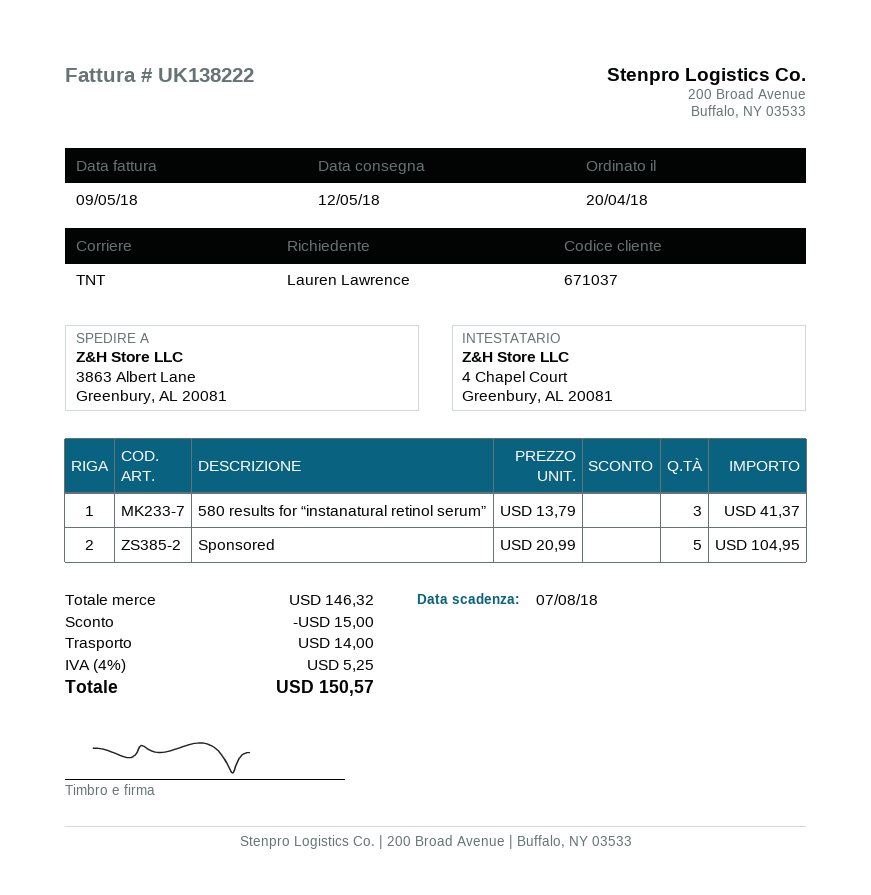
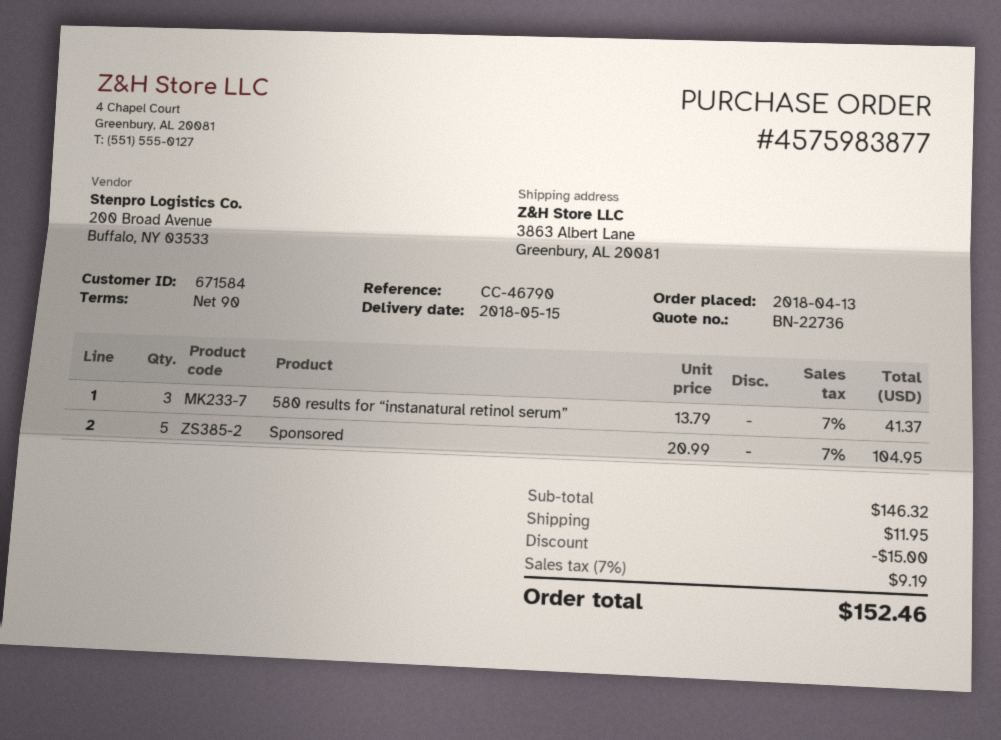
order date: 2018-04-20 -> 2018-04-13
delivery date: 2018-05-12 -> 2018-05-15
customer number: 671037 -> 671584
shipping: 14.00 -> 11.95
tax: 4% = 5.25 -> 7% = 9.19
total: 150.57 -> 152.46

